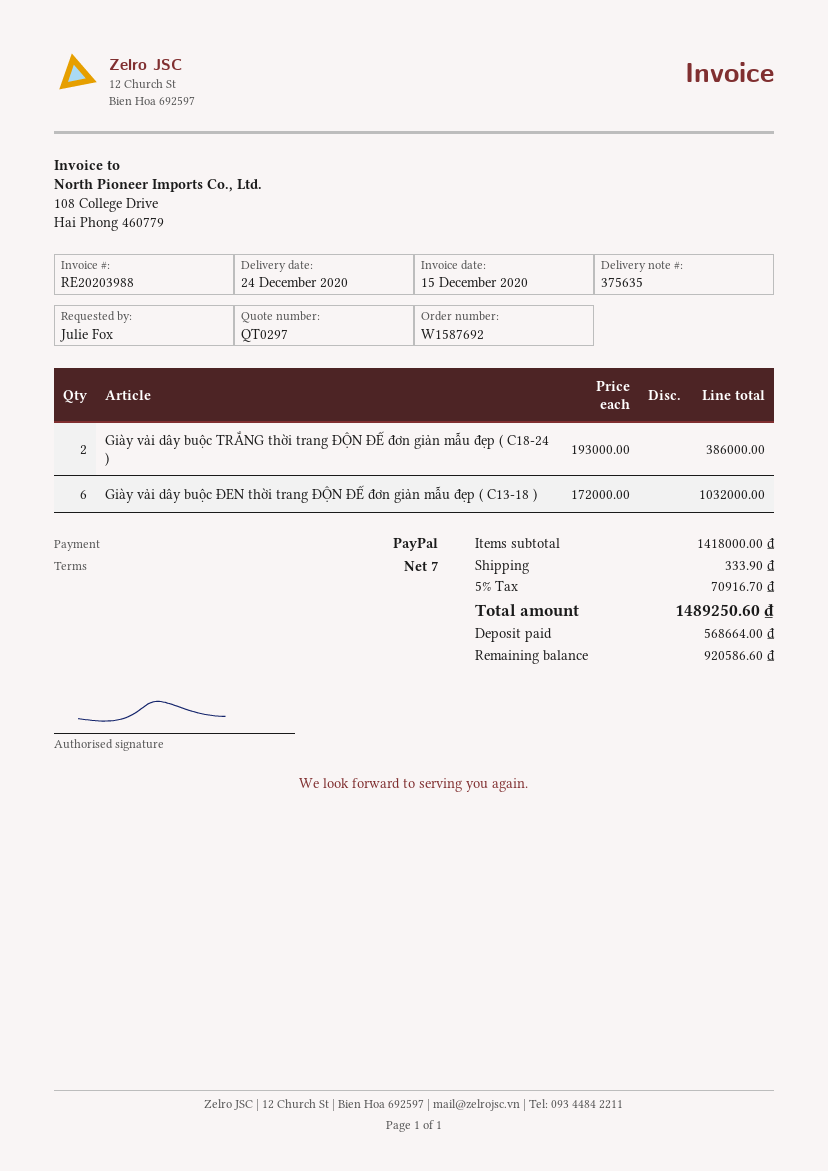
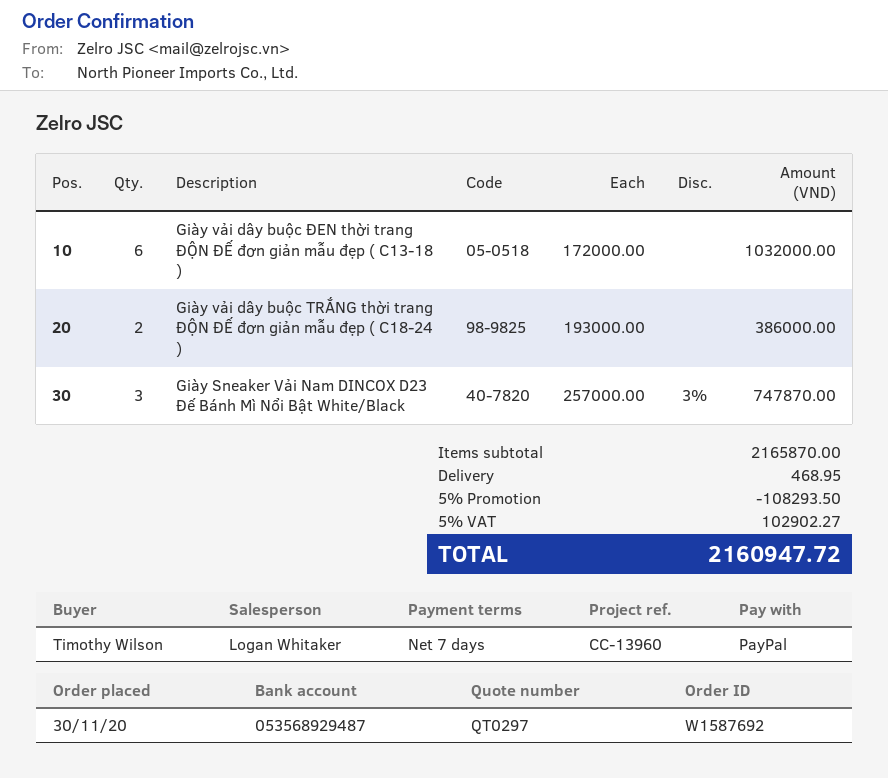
ordered by: Julie Fox -> Timothy Wilson
Giày Sneaker Vải Nam DINCOX D23 Đế Bánh Mì Nổi Bật White/Black: none -> 3 x 257000.00 - 3% = 747870.00
subtotal: 1418000.00 -> 2165870.00
discount: none -> 5% = 108293.50
shipping: 333.90 -> 468.95
tax: 5% = 70916.70 -> 5% = 102902.27
total: 1489250.60 -> 2160947.72

